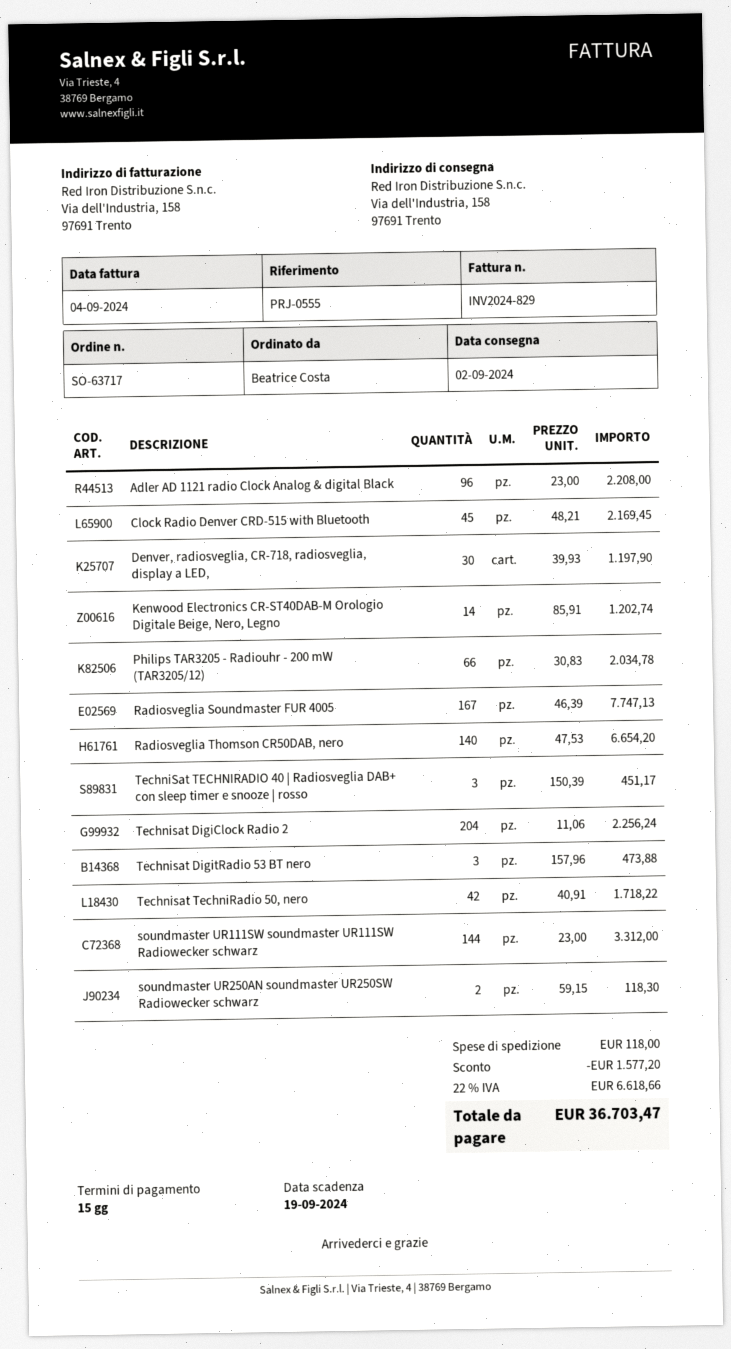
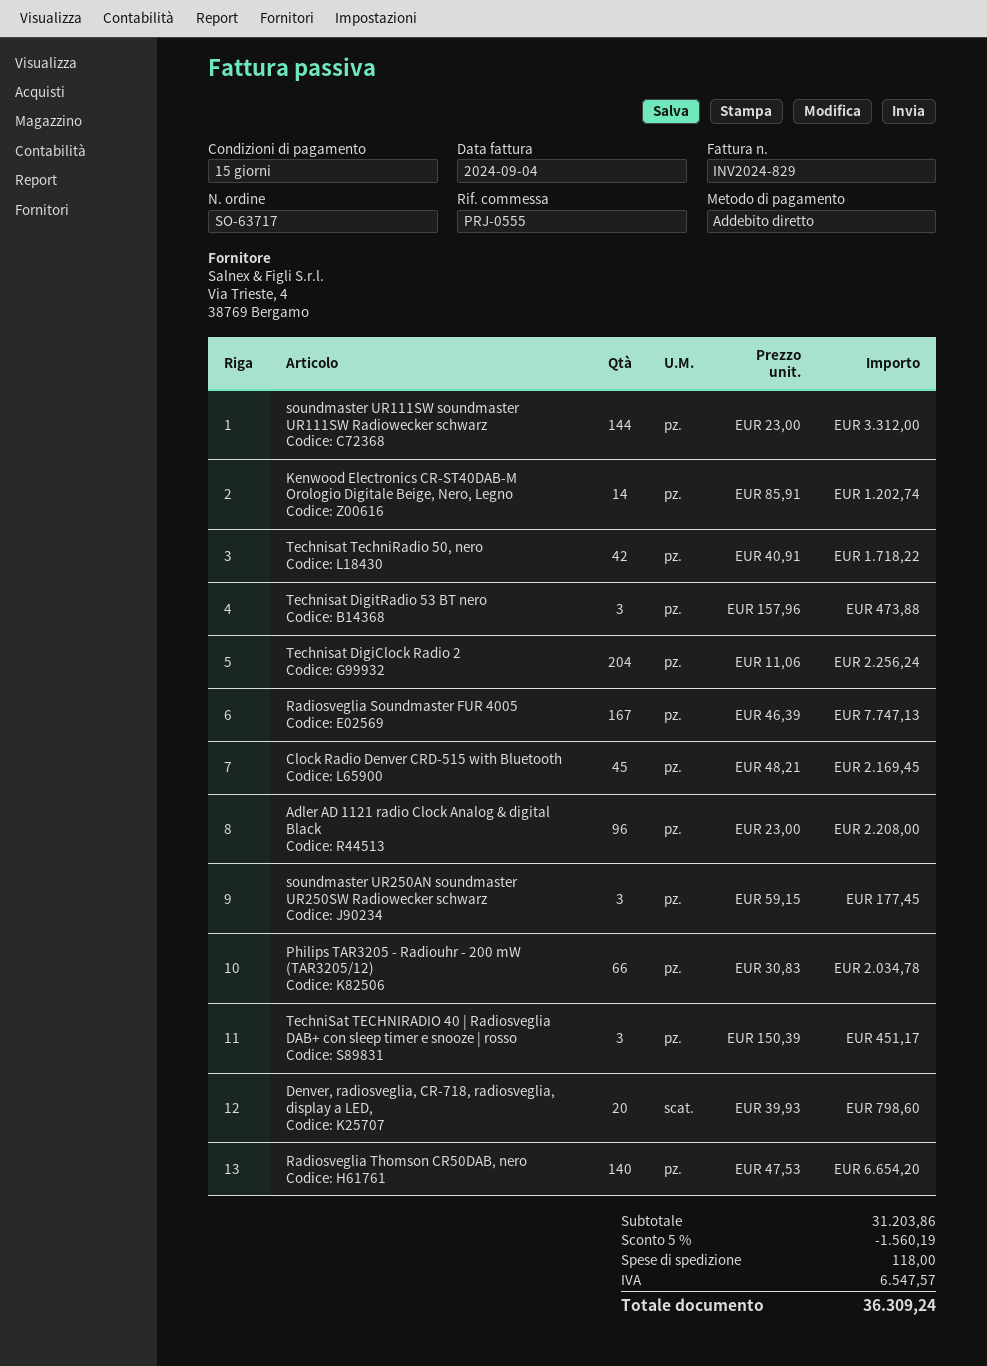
Denver, radiosveglia, CR-718, radiosveglia, display a LED,: 30 x 39.93 = 1197.90 -> 20 x 39.93 = 798.60
soundmaster UR250AN soundmaster UR250SW Radiowecker schwarz: 2 x 59.15 = 118.30 -> 3 x 59.15 = 177.45
discount: 1577.20 -> 1560.19
tax: 6618.66 -> 6547.57
total: 36703.47 -> 36309.24

